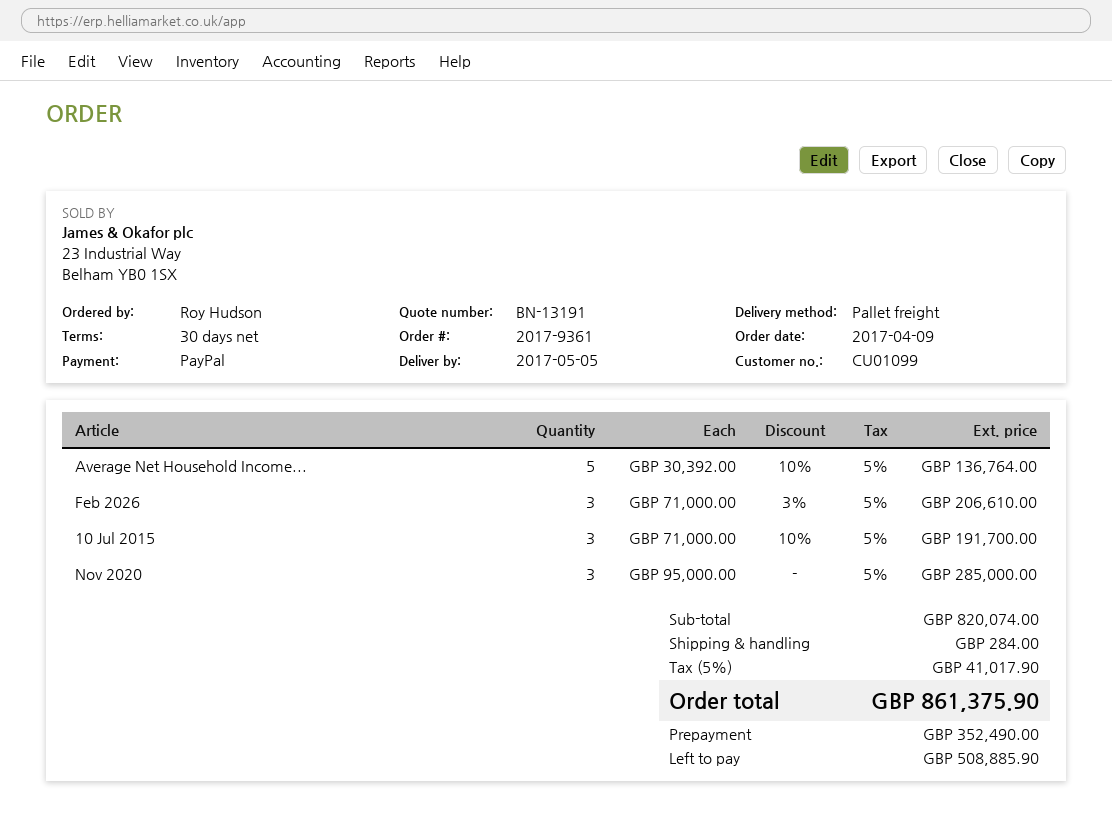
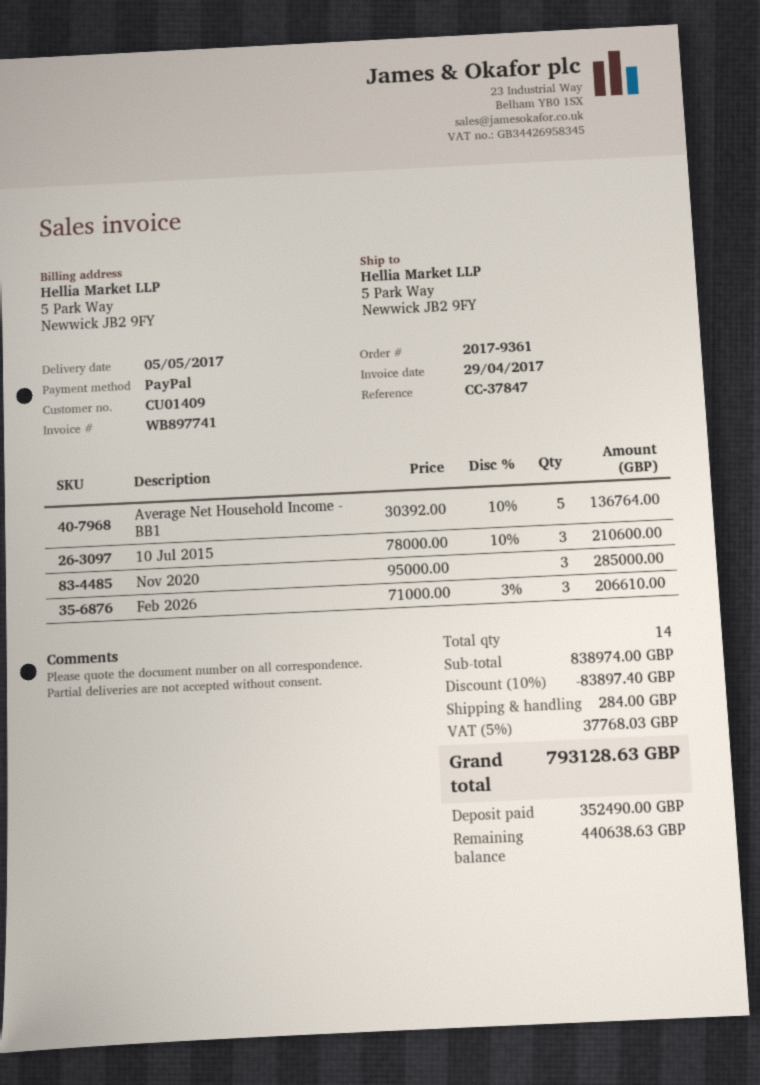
customer number: CU01099 -> CU01409
10 Jul 2015: 3 x 71000.00 - 10% = 191700.00 -> 3 x 78000.00 - 10% = 210600.00
subtotal: 820074.00 -> 838974.00
discount: none -> 10% = 83897.40
tax: 5% = 41017.90 -> 5% = 37768.03
total: 861375.90 -> 793128.63
balance: 508885.90 -> 440638.63

